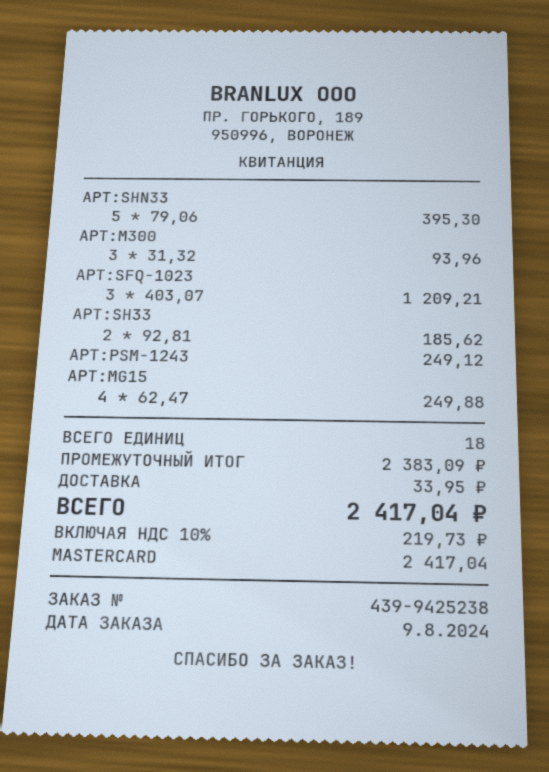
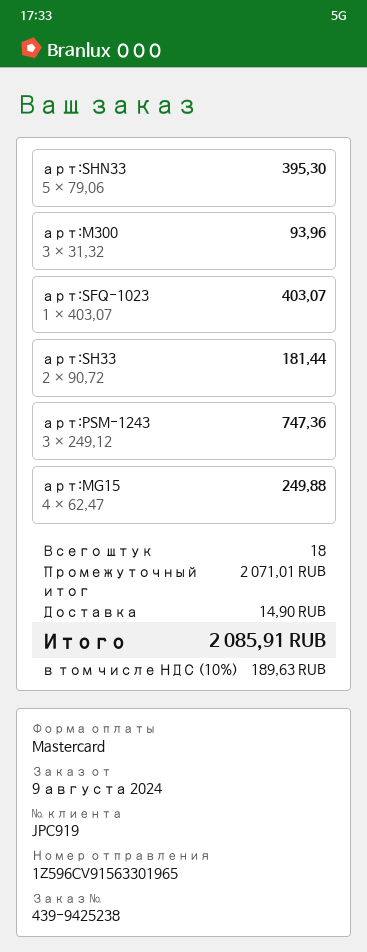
АРТ:SFQ-1023: 3 x 403.07 = 1209.21 -> 1 x 403.07 = 403.07
АРТ:SH33: 2 x 92.81 = 185.62 -> 2 x 90.72 = 181.44
АРТ:PSM-1243: 1 x 249.12 = 249.12 -> 3 x 249.12 = 747.36
subtotal: 2383.09 -> 2071.01
shipping: 33.95 -> 14.90
tax: 10% = 219.73 -> 10% = 189.63
total: 2417.04 -> 2085.91

